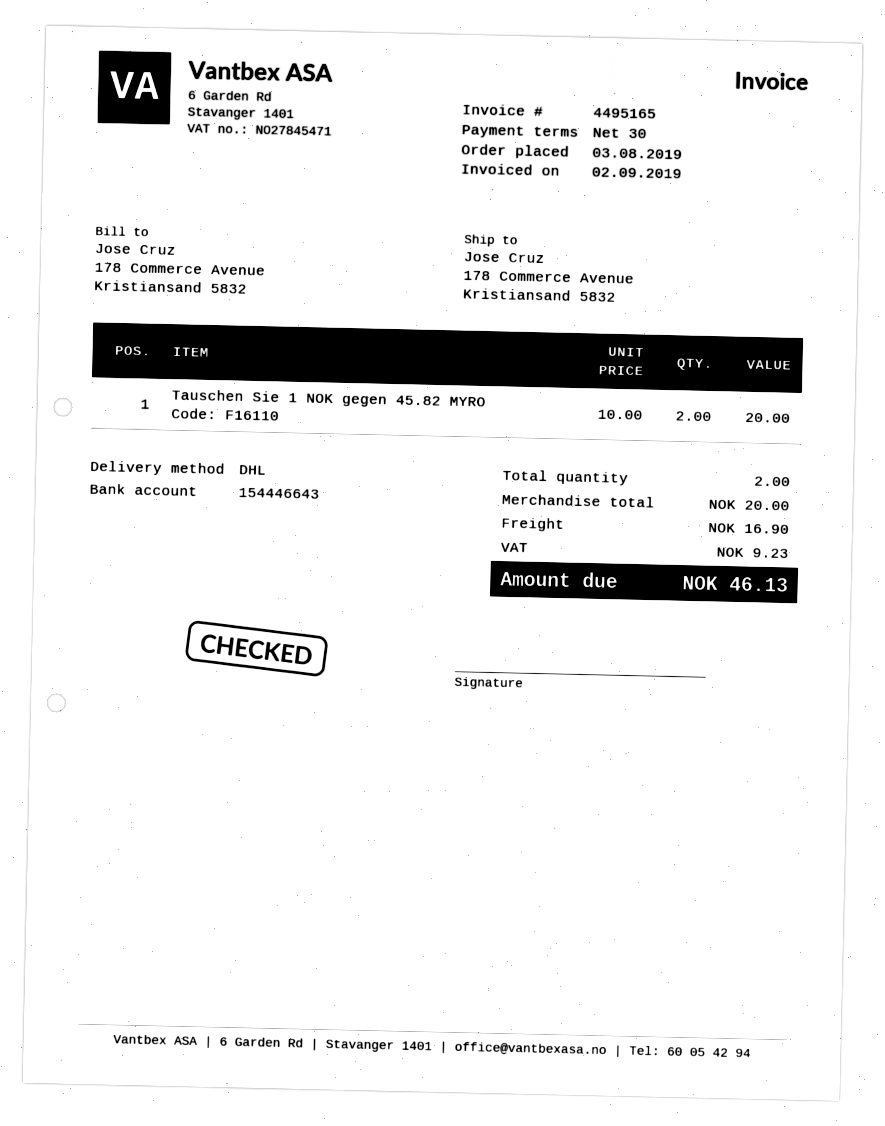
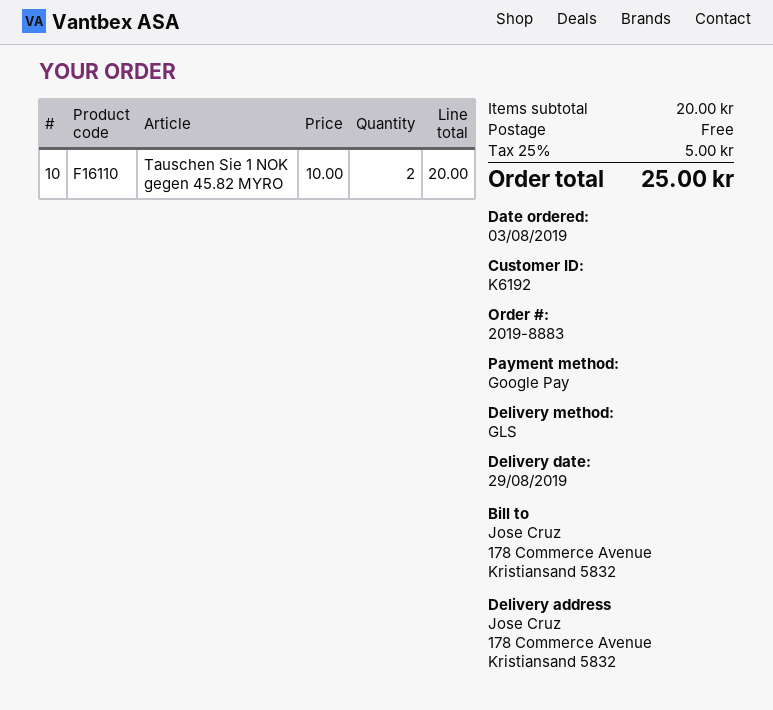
shipping method: DHL -> GLS
shipping: 16.90 -> 0.00
tax: 9.23 -> 5.00
total: 46.13 -> 25.00

